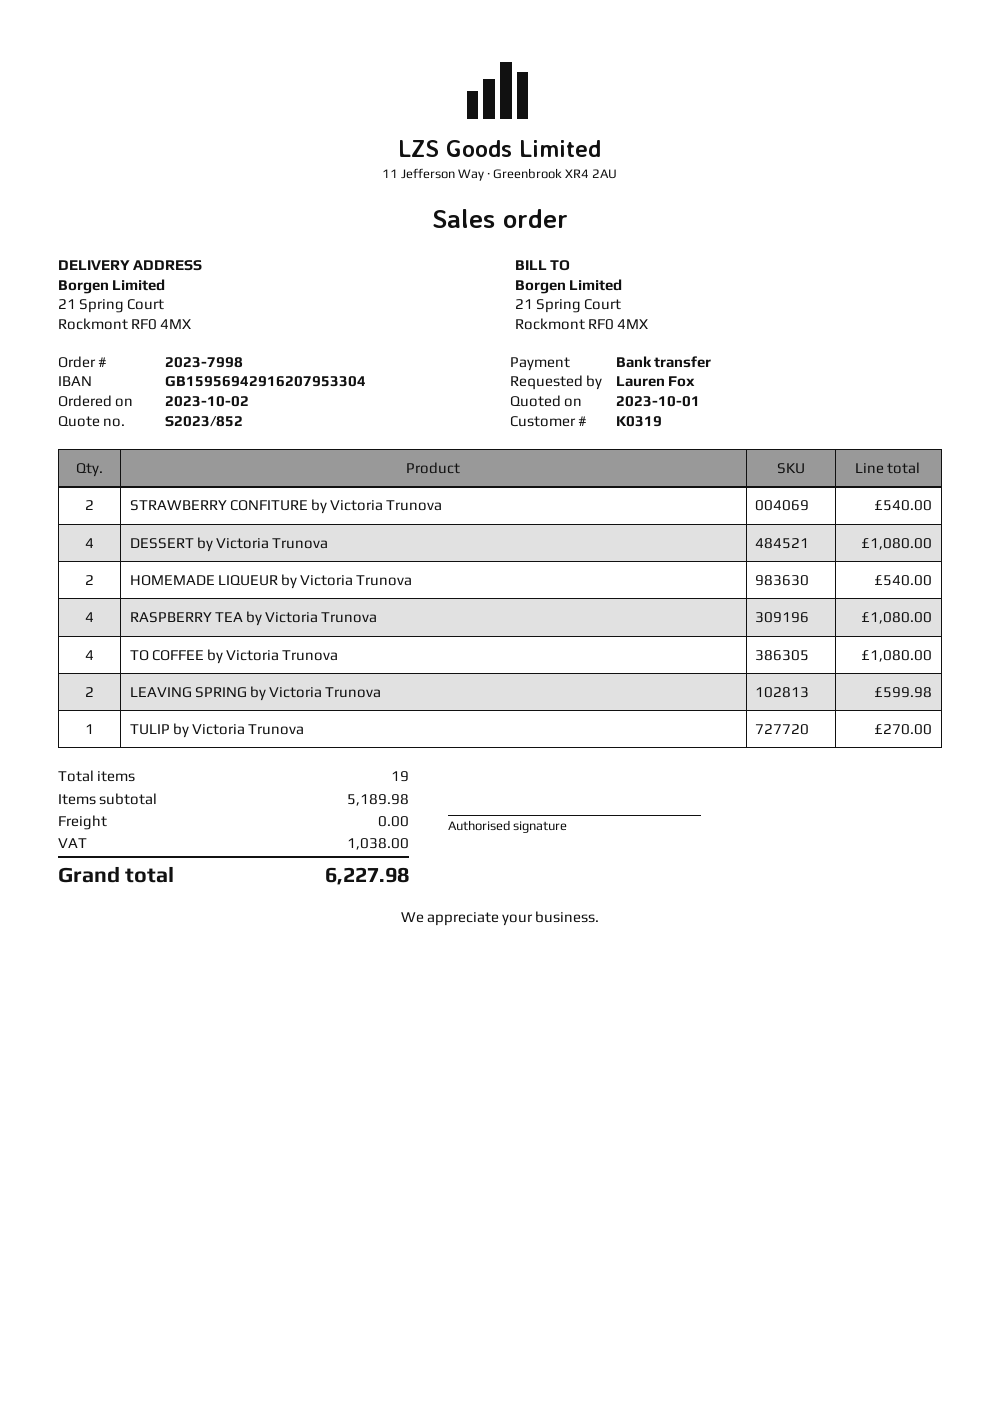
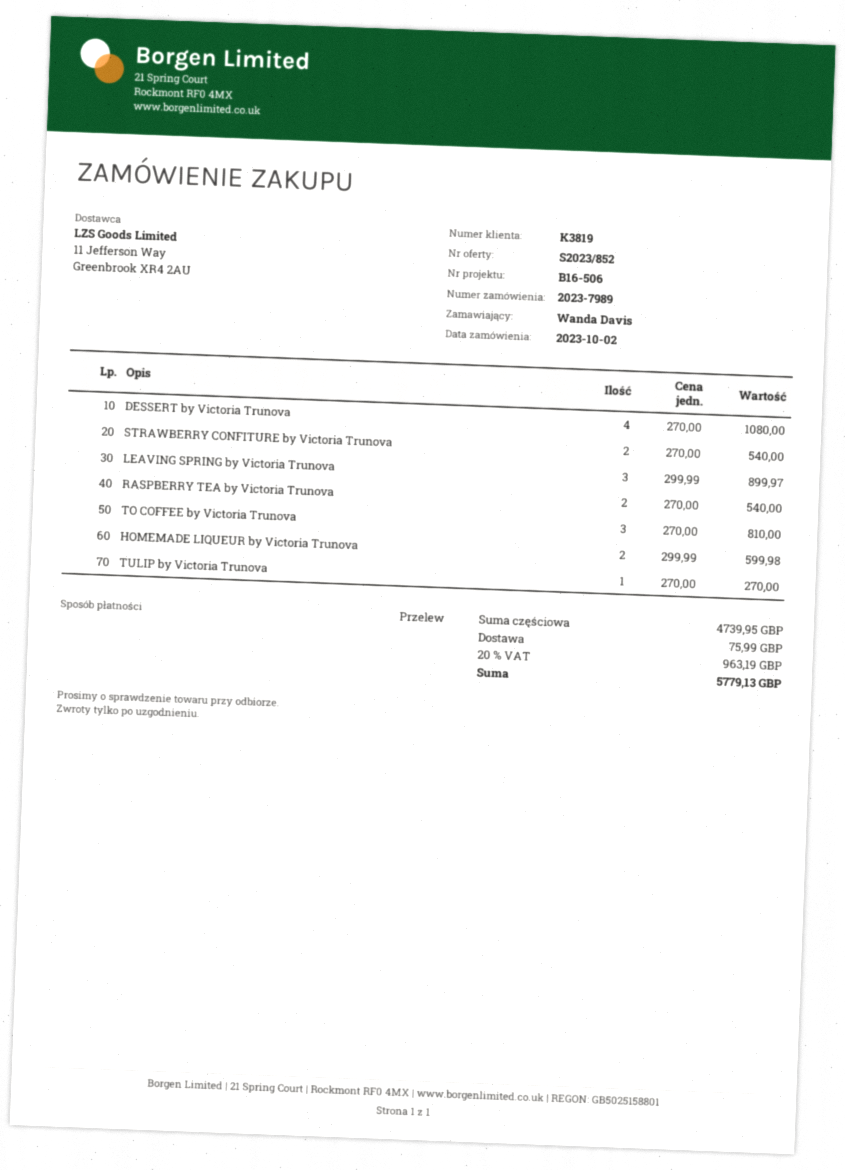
order number: 2023-7998 -> 2023-7989
customer number: K0319 -> K3819
ordered by: Lauren Fox -> Wanda Davis
HOMEMADE LIQUEUR by Victoria Trunova: 2 for 540.00 -> 2 for 599.98
RASPBERRY TEA by Victoria Trunova: 4 for 1080.00 -> 2 for 540.00
TO COFFEE by Victoria Trunova: 4 for 1080.00 -> 3 for 810.00
LEAVING SPRING by Victoria Trunova: 2 for 599.98 -> 3 for 899.97
subtotal: 5189.98 -> 4739.95
shipping: 0.00 -> 75.99
tax: 1038.00 -> 963.19
total: 6227.98 -> 5779.13

